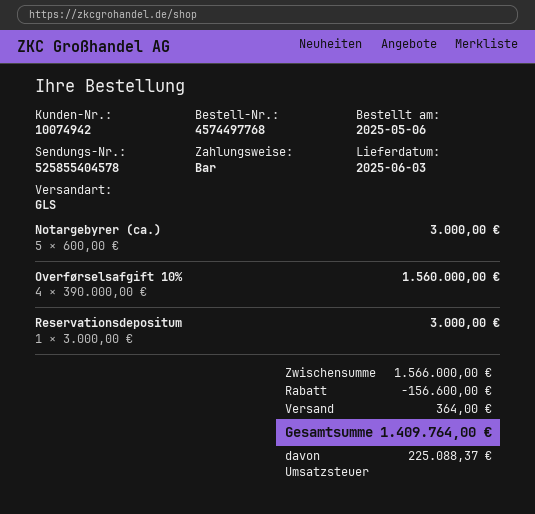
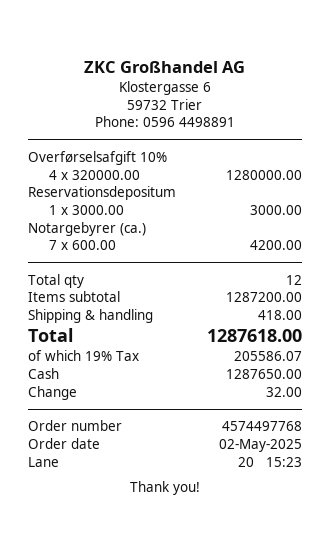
order date: 2025-05-06 -> 2025-05-02
Notargebyrer (ca.): 5 x 600.00 = 3000.00 -> 7 x 600.00 = 4200.00
Overførselsafgift 10%: 4 x 390000.00 = 1560000.00 -> 4 x 320000.00 = 1280000.00
subtotal: 1566000.00 -> 1287200.00
discount: 156600.00 -> none
shipping: 364.00 -> 418.00
tax: 225088.37 -> 205586.07
total: 1409764.00 -> 1287618.00

